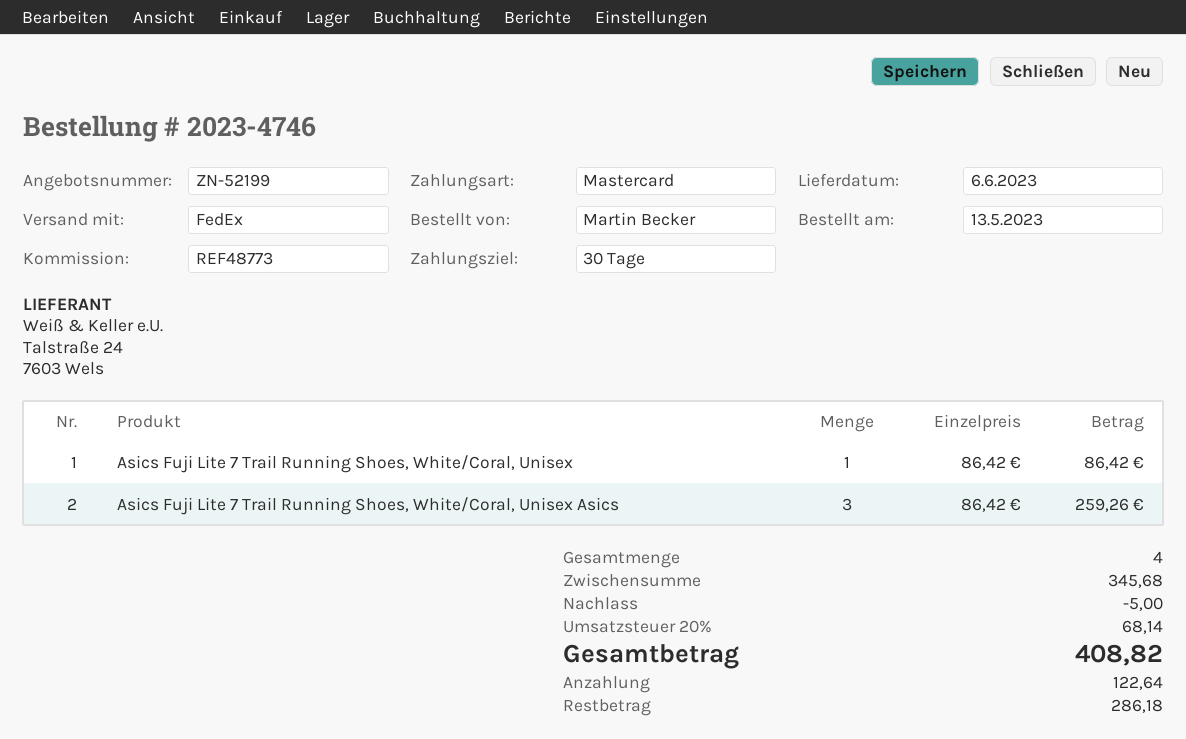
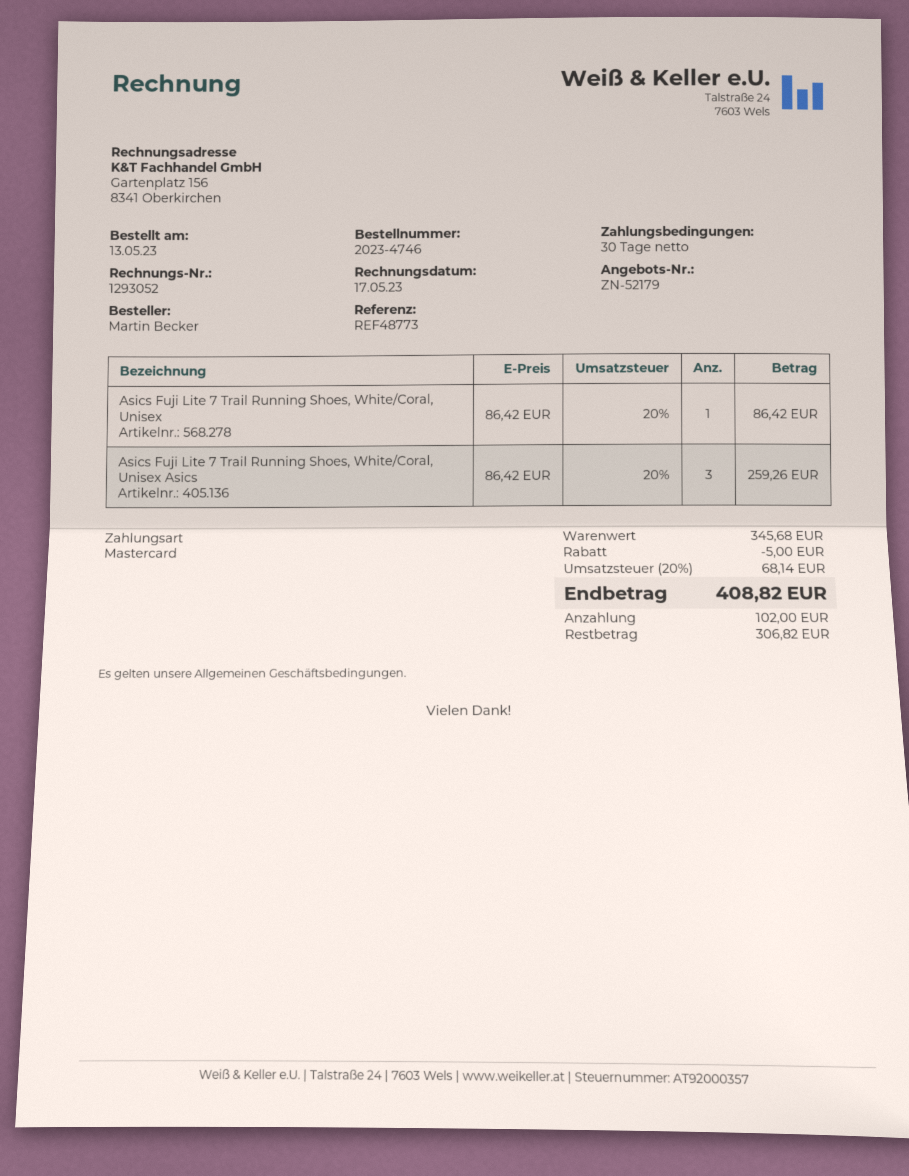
quote number: ZN-52199 -> ZN-52179
deposit: 122.64 -> 102.00
balance: 286.18 -> 306.82

